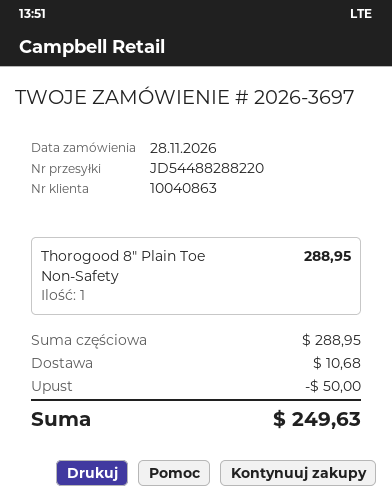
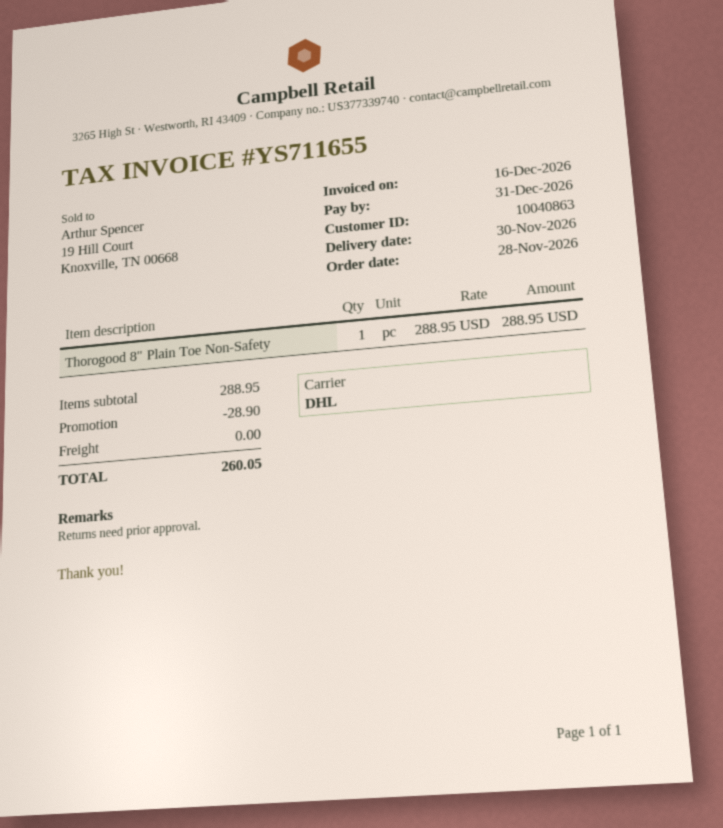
discount: 50.00 -> 28.90
shipping: 10.68 -> 0.00
total: 249.63 -> 260.05

